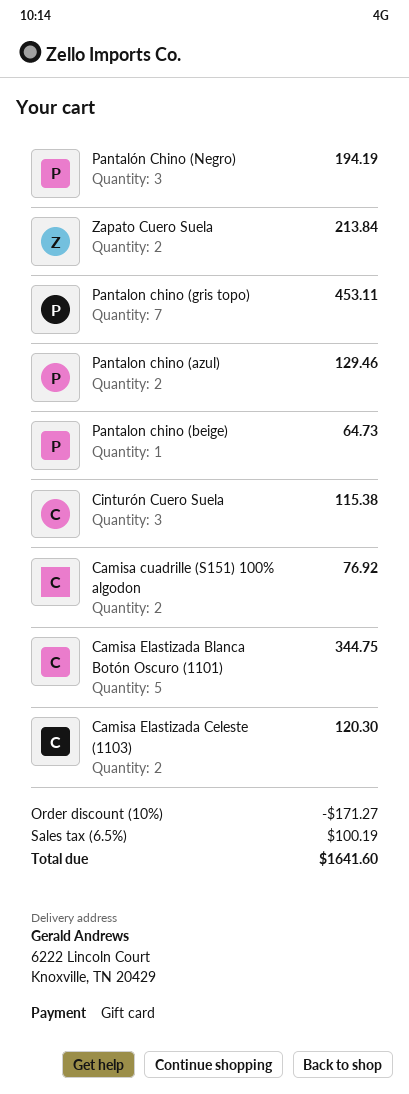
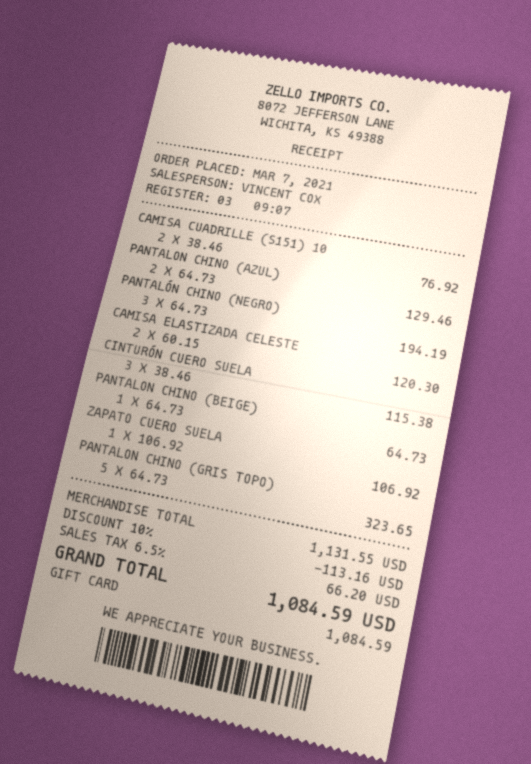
Zapato Cuero Suela: 2 for 213.84 -> 1 for 106.92
Pantalon chino (gris topo): 7 for 453.11 -> 5 for 323.65
Camisa Elastizada Blanca Botón Oscuro (1101): 5 for 344.75 -> none
discount: 10% = 171.27 -> 10% = 113.16
tax: 6.5% = 100.19 -> 6.5% = 66.20
total: 1641.60 -> 1084.59

